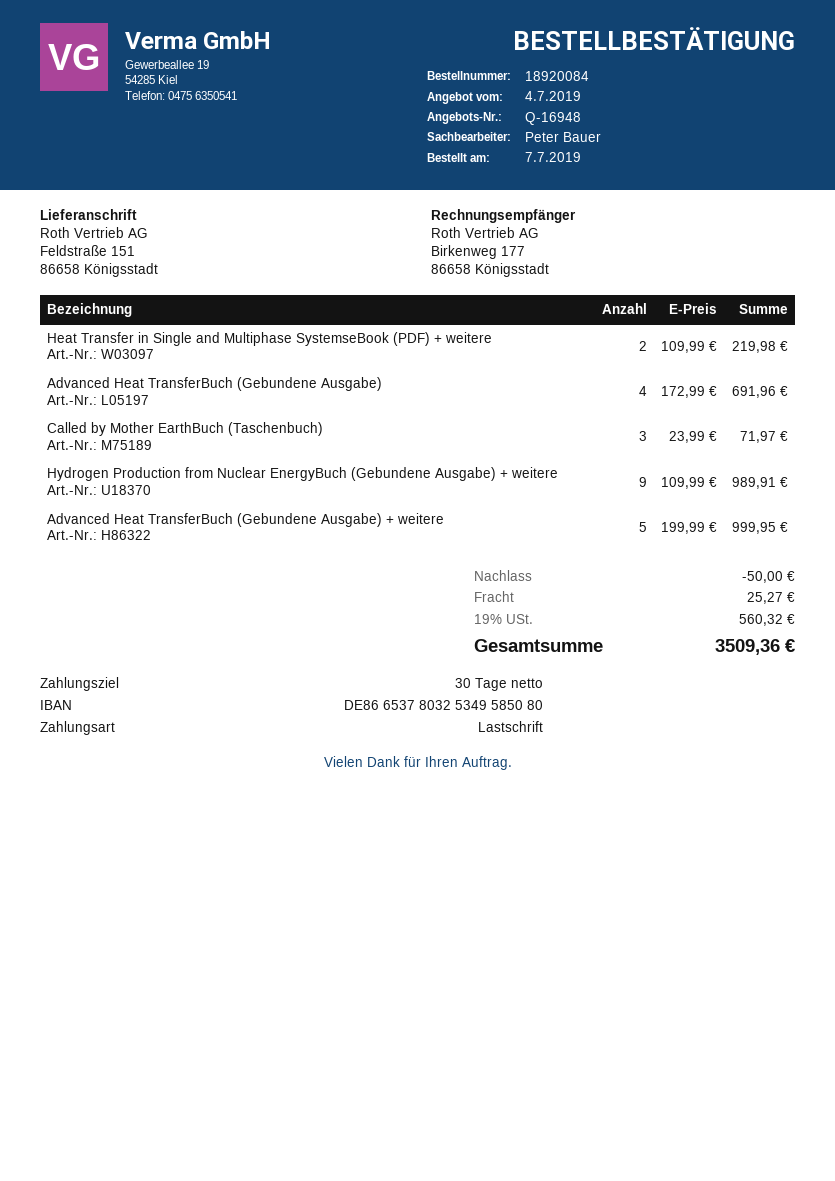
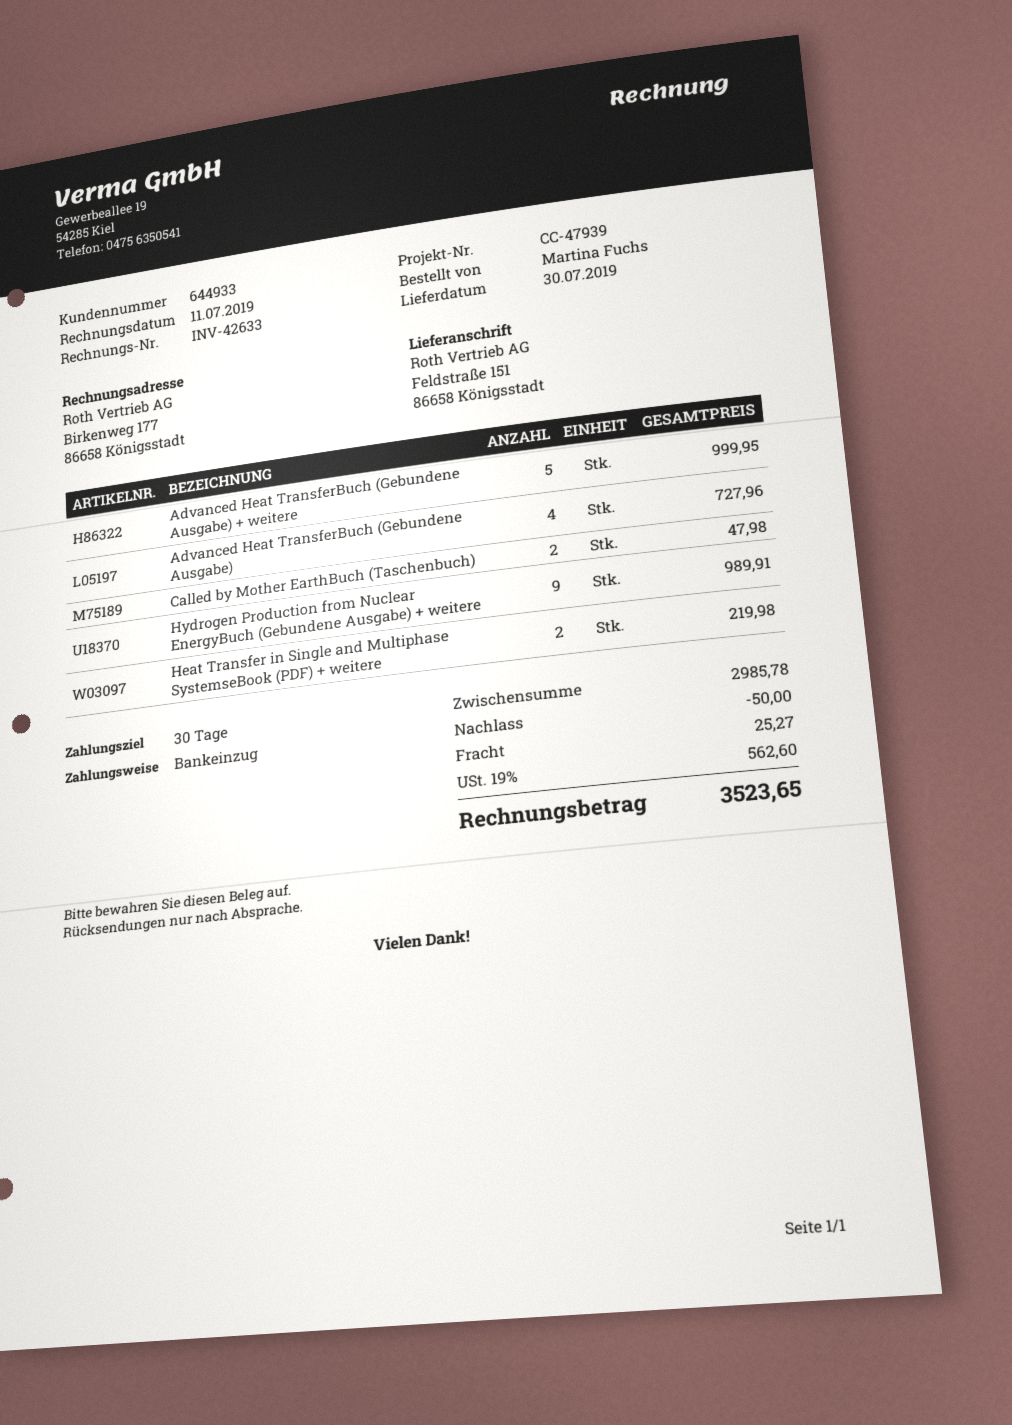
Advanced Heat TransferBuch (Gebundene Ausgabe): 4 for 691.96 -> 4 for 727.96
Called by Mother EarthBuch (Taschenbuch): 3 for 71.97 -> 2 for 47.98
tax: 19% = 560.32 -> 19% = 562.60
total: 3509.36 -> 3523.65

